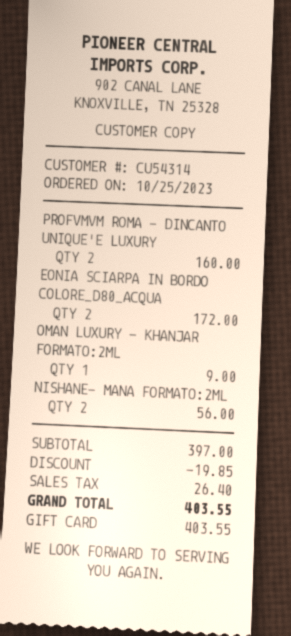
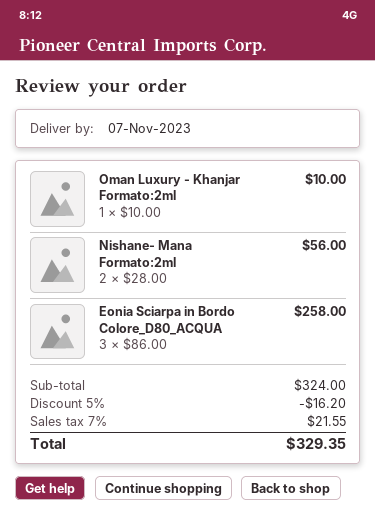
PROFVMVM ROMA - DINCANTO UNIQUE'E LUXURY: 2 for 160.00 -> none
EONIA SCIARPA IN BORDO COLORE_D80_ACQUA: 2 for 172.00 -> 3 for 258.00
OMAN LUXURY - KHANJAR FORMATO:2ML: 1 for 9.00 -> 1 for 10.00
subtotal: 397.00 -> 324.00
discount: 19.85 -> 16.20
tax: 26.40 -> 21.55
total: 403.55 -> 329.35

